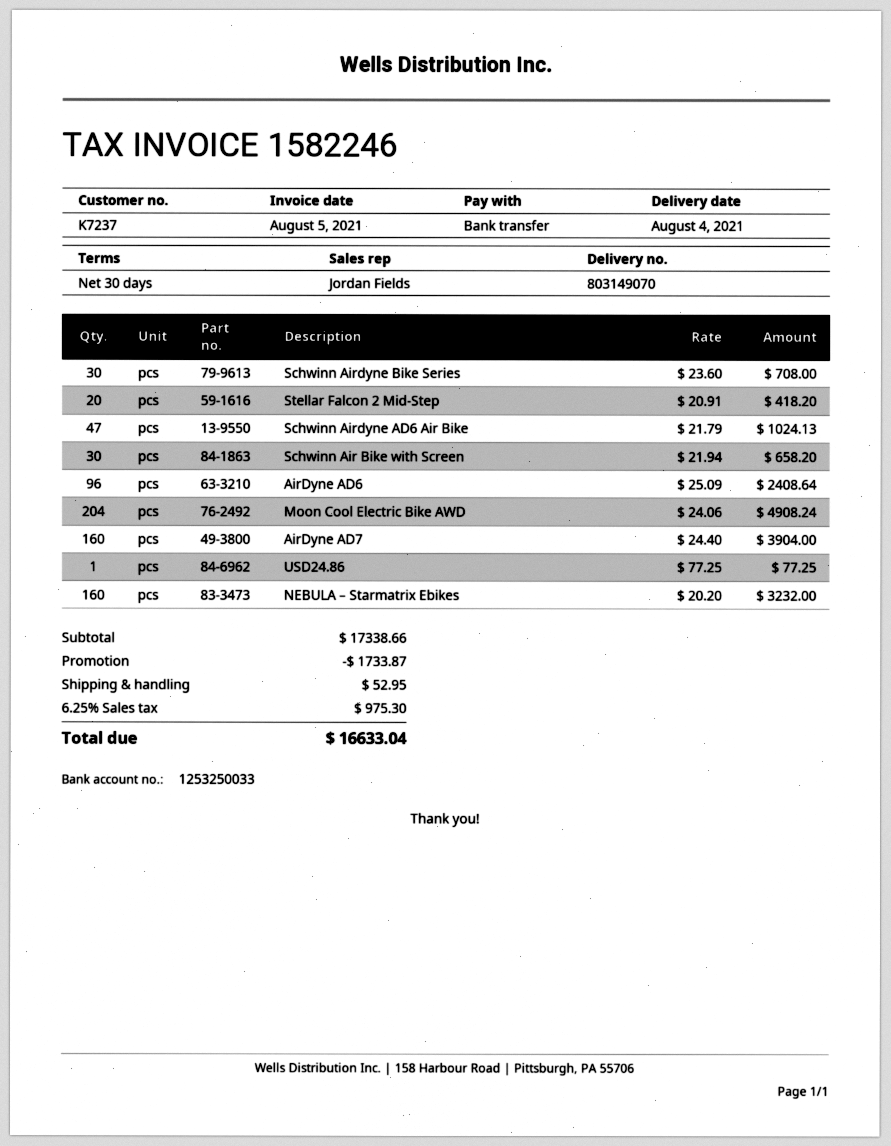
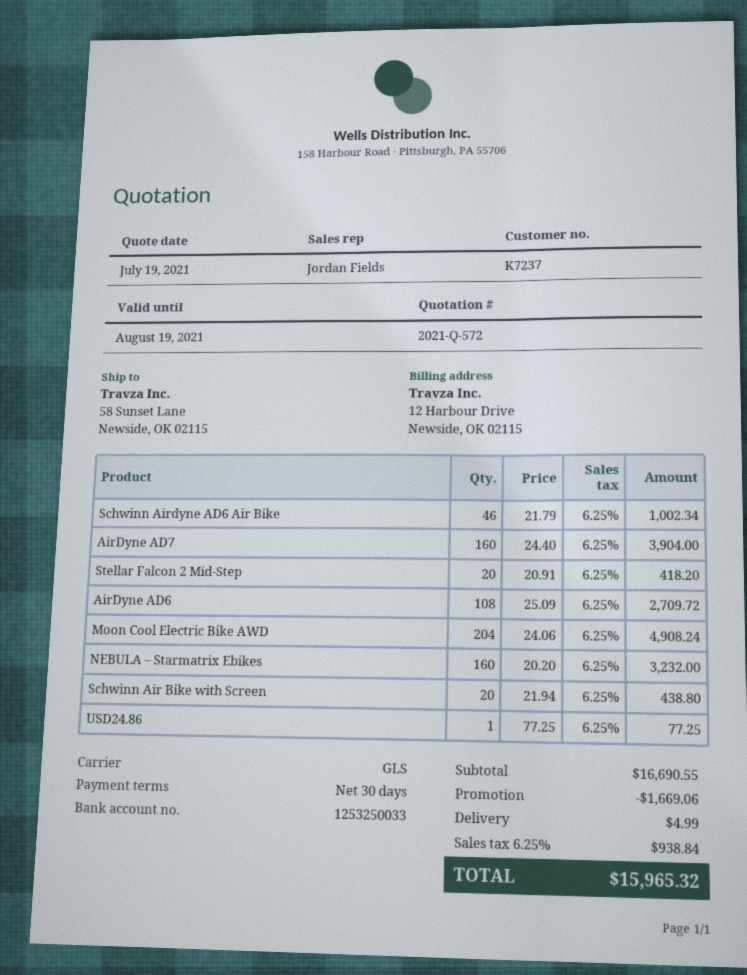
Schwinn Airdyne Bike Series: 30 x 23.60 = 708.00 -> none
Schwinn Airdyne AD6 Air Bike: 47 x 21.79 = 1024.13 -> 46 x 21.79 = 1002.34
Schwinn Air Bike with Screen: 30 x 21.94 = 658.20 -> 20 x 21.94 = 438.80
AirDyne AD6: 96 x 25.09 = 2408.64 -> 108 x 25.09 = 2709.72
subtotal: 17338.66 -> 16690.55
discount: 1733.87 -> 1669.06
shipping: 52.95 -> 4.99
tax: 6.25% = 975.30 -> 6.25% = 938.84
total: 16633.04 -> 15965.32

